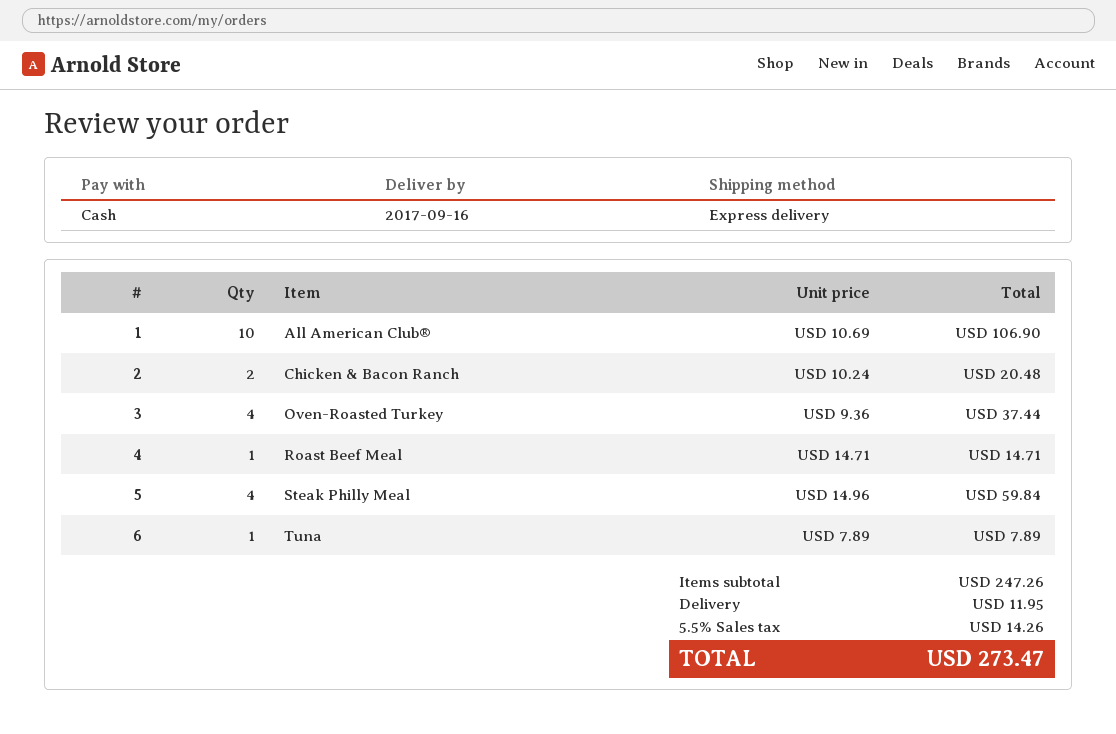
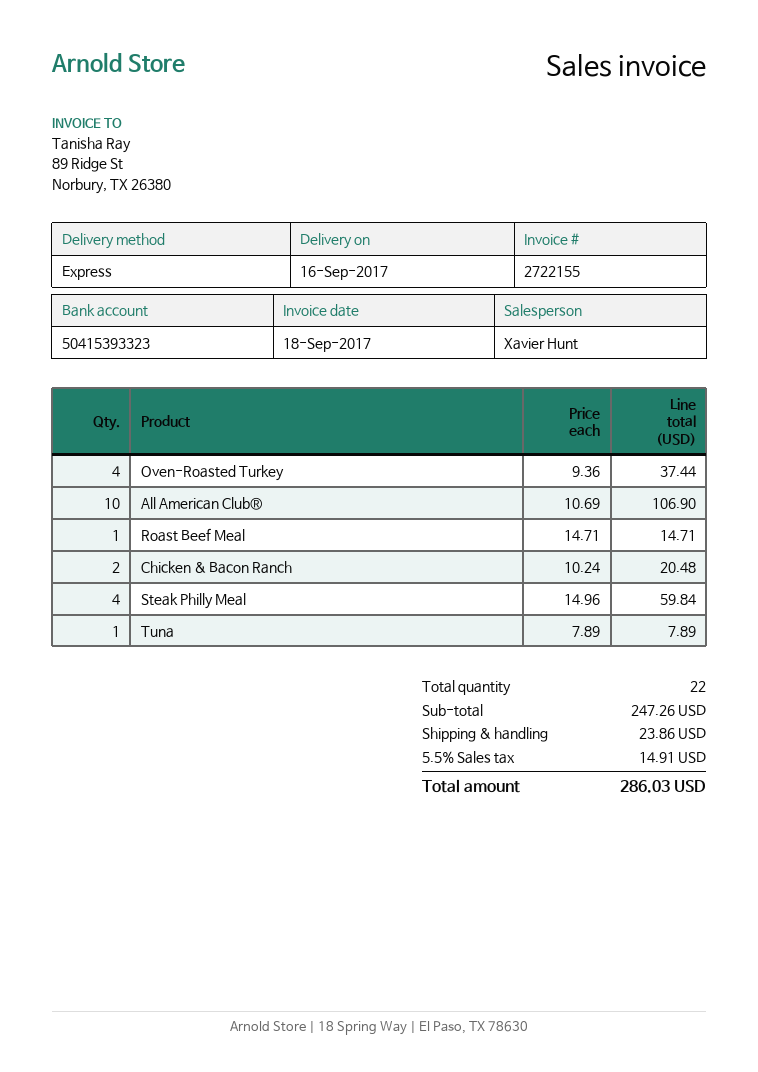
shipping: 11.95 -> 23.86
tax: 5.5% = 14.26 -> 5.5% = 14.91
total: 273.47 -> 286.03

